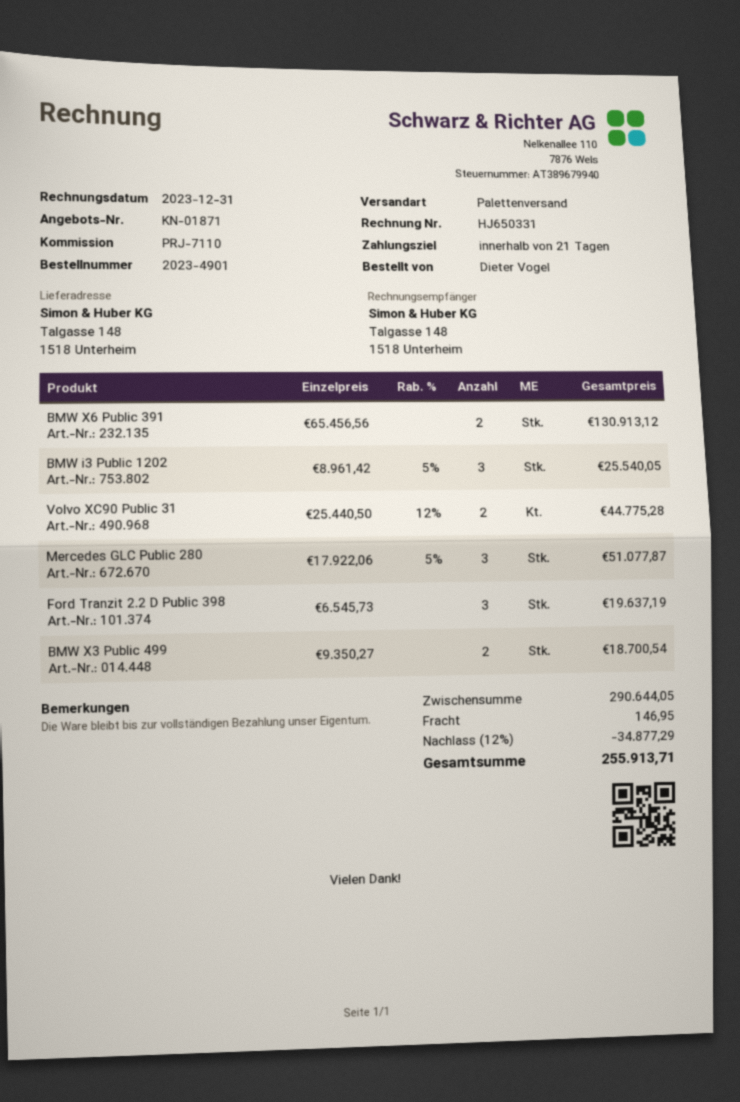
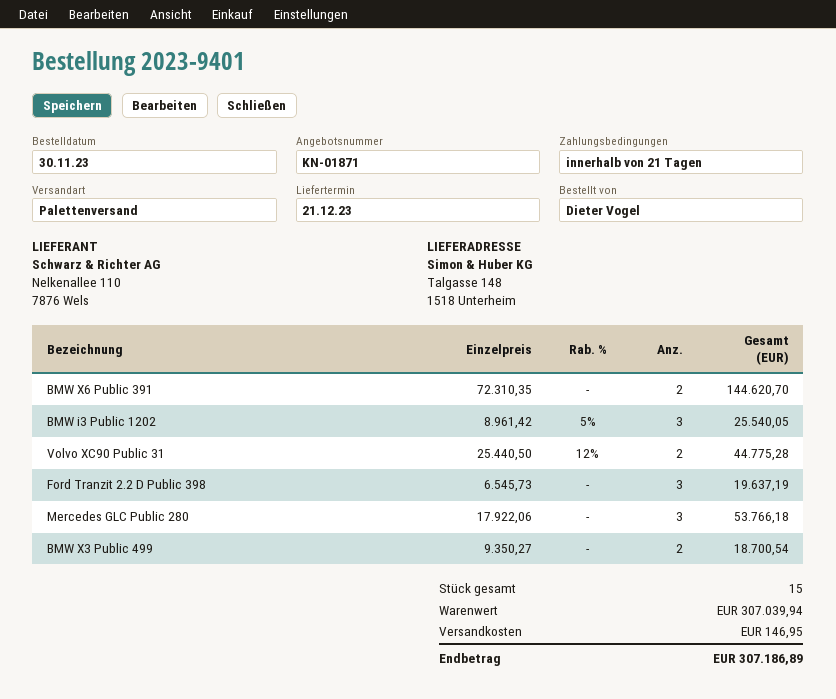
order number: 2023-4901 -> 2023-9401
BMW X6 Public 391: 2 x 65456.56 = 130913.12 -> 2 x 72310.35 = 144620.70
Mercedes GLC Public 280: 3 x 17922.06 - 5% = 51077.87 -> 3 x 17922.06 = 53766.18
subtotal: 290644.05 -> 307039.94
discount: 12% = 34877.29 -> none
total: 255913.71 -> 307186.89

